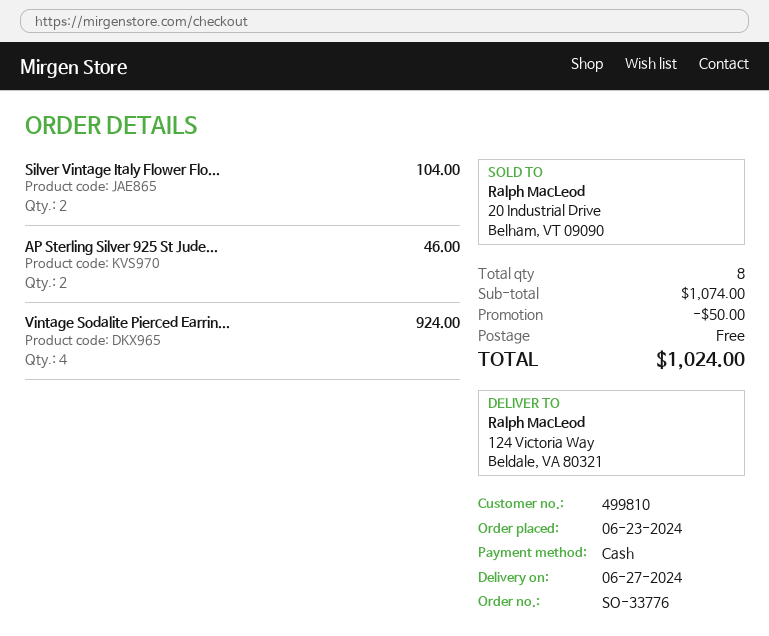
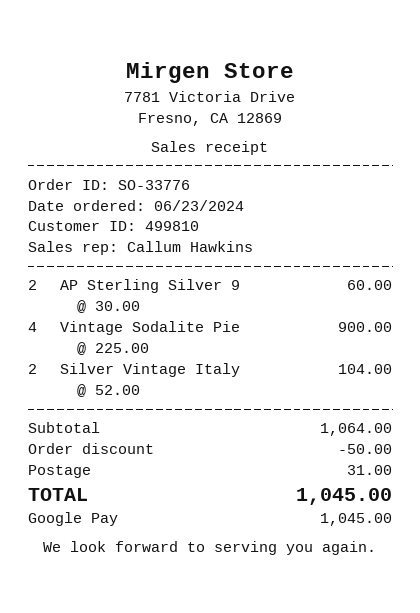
payment method: cash -> Google Pay
AP Sterling Silver 925 St Jude...: 2 for 46.00 -> 2 for 60.00
Vintage Sodalite Pierced Earrin...: 4 for 924.00 -> 4 for 900.00
subtotal: 1074.00 -> 1064.00
shipping: 0.00 -> 31.00
total: 1024.00 -> 1045.00

